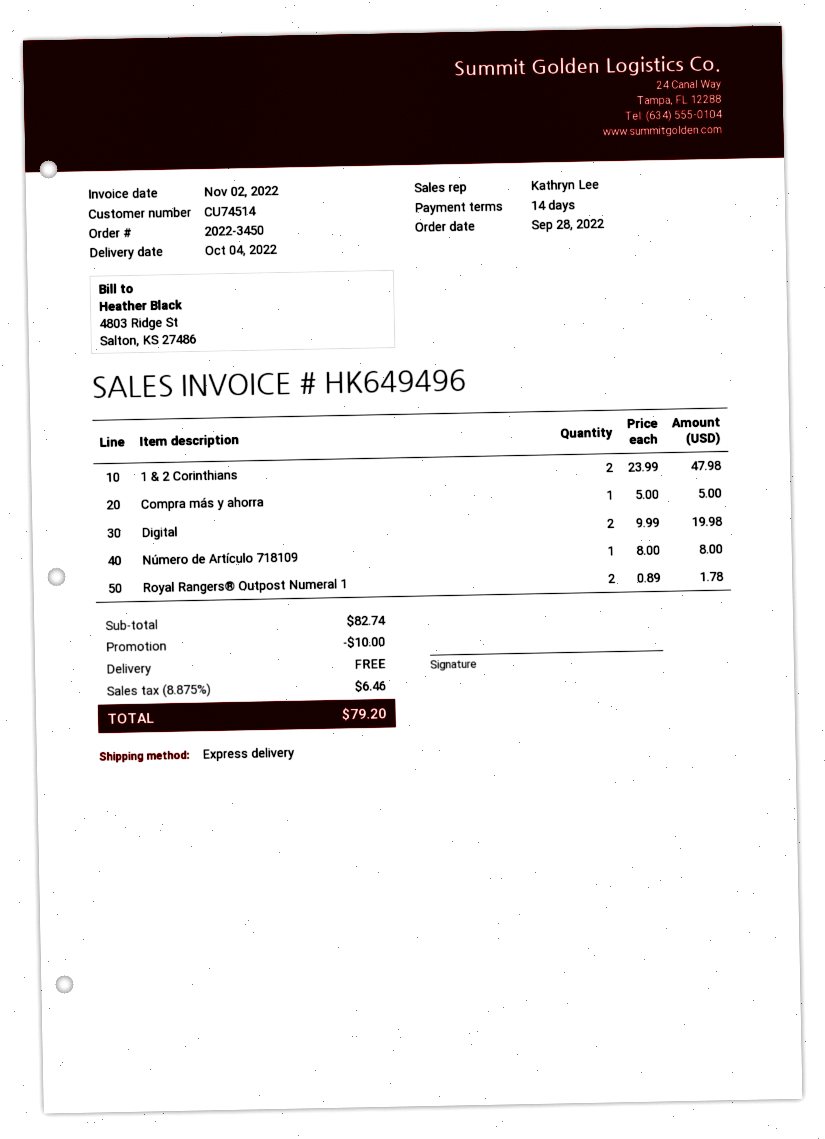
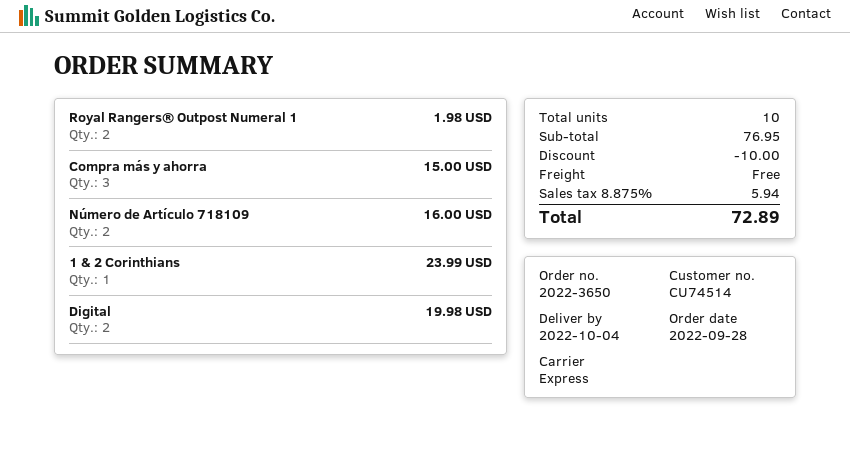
order number: 2022-3450 -> 2022-3650
1 & 2 Corinthians: 2 for 47.98 -> 1 for 23.99
Compra más y ahorra: 1 for 5.00 -> 3 for 15.00
Número de Artículo 718109: 1 for 8.00 -> 2 for 16.00
Royal Rangers® Outpost Numeral 1: 2 for 1.78 -> 2 for 1.98
subtotal: 82.74 -> 76.95
tax: 8.875% = 6.46 -> 8.875% = 5.94
total: 79.20 -> 72.89

